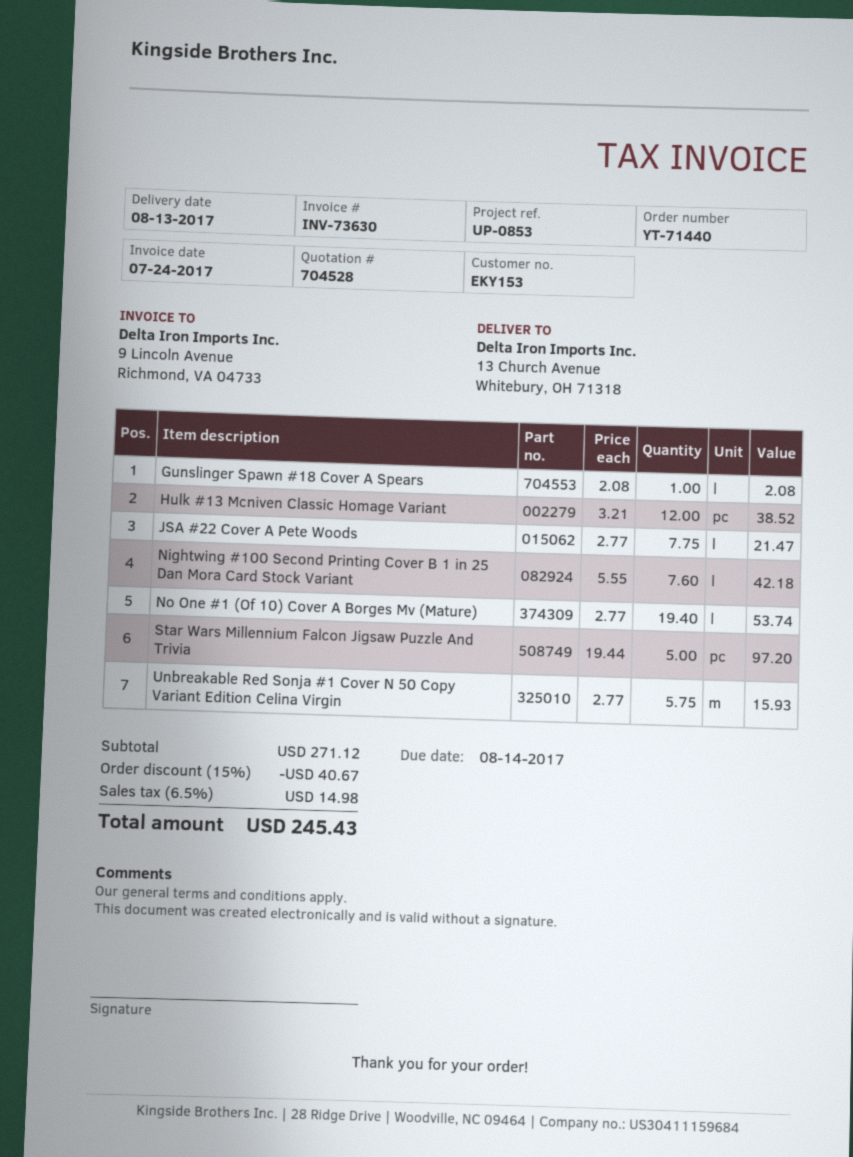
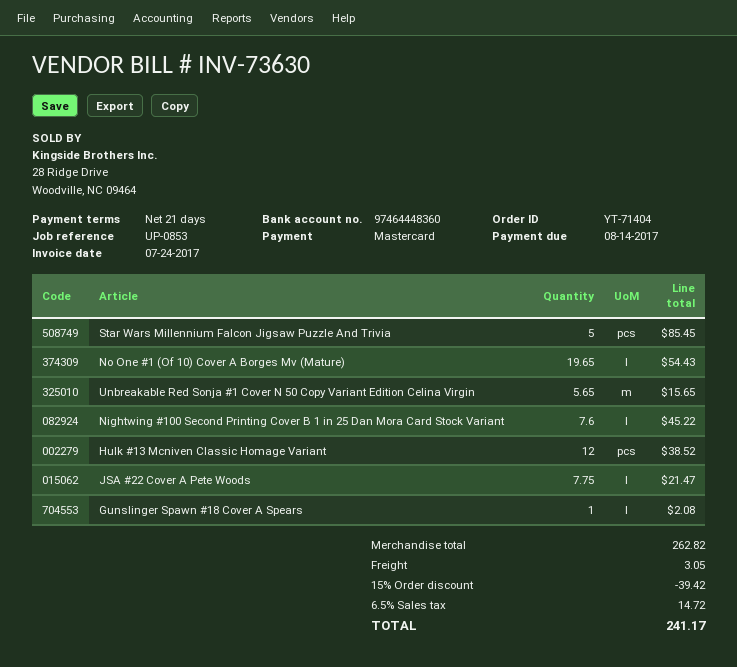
order number: YT-71440 -> YT-71404
Nightwing #100 Second Printing Cover B 1 in 25 Dan Mora Card Stock Variant: 7.6 for 42.18 -> 7.6 for 45.22
No One #1 (Of 10) Cover A Borges Mv (Mature): 19.4 for 53.74 -> 19.65 for 54.43
Star Wars Millennium Falcon Jigsaw Puzzle And Trivia: 5 for 97.20 -> 5 for 85.45
Unbreakable Red Sonja #1 Cover N 50 Copy Variant Edition Celina Virgin: 5.75 for 15.93 -> 5.65 for 15.65
subtotal: 271.12 -> 262.82
discount: 15% = 40.67 -> 15% = 39.42
shipping: none -> 3.05
tax: 6.5% = 14.98 -> 6.5% = 14.72
total: 245.43 -> 241.17

